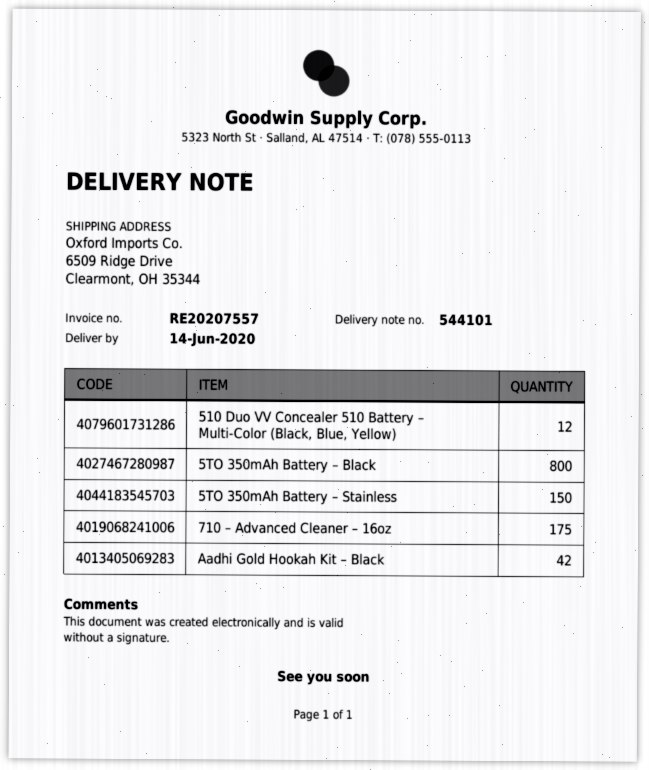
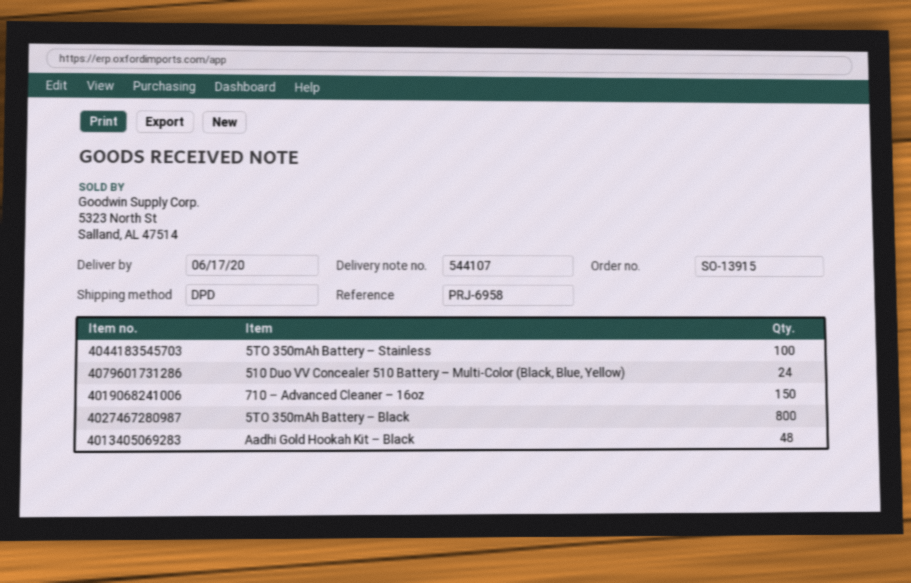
delivery note number: 544101 -> 544107
delivery date: 2020-06-14 -> 2020-06-17
510 Duo VV Concealer 510 Battery – Multi-Color (Black, Blue, Yellow): 12 -> 24
5TO 350mAh Battery – Stainless: 150 -> 100
710 – Advanced Cleaner – 16oz: 175 -> 150
Aadhi Gold Hookah Kit – Black: 42 -> 48

